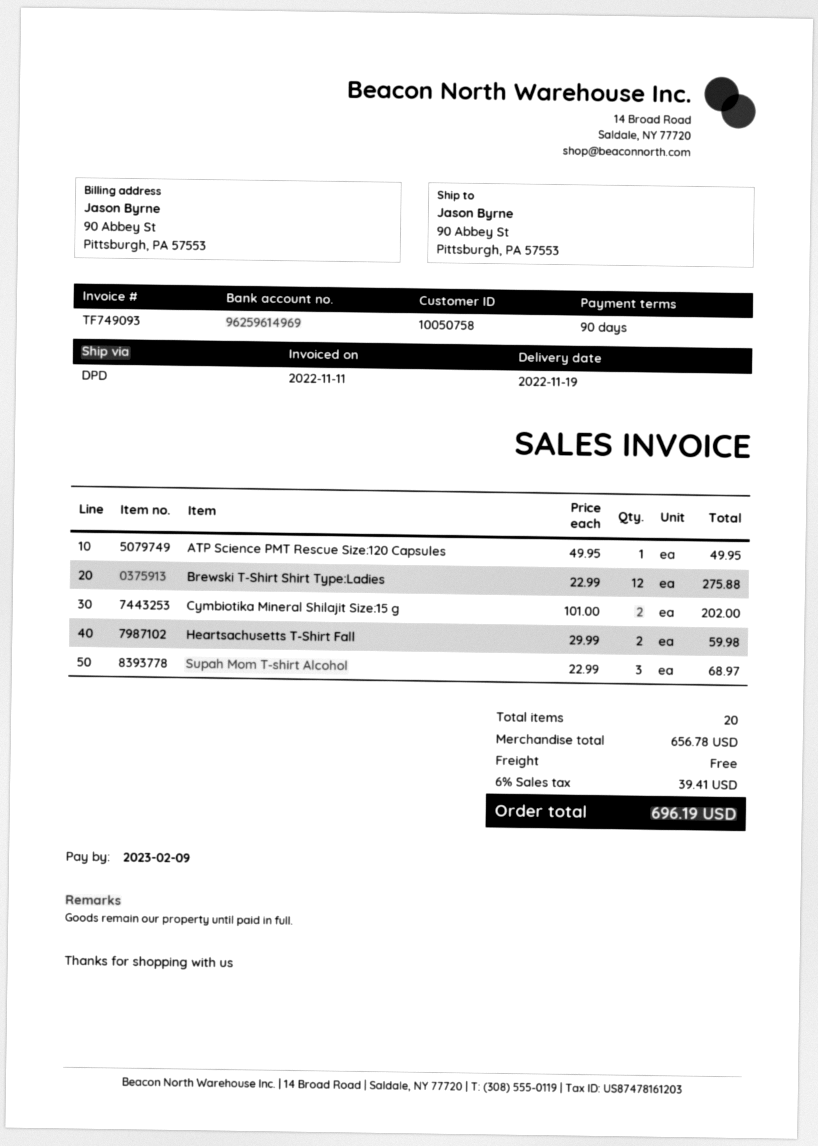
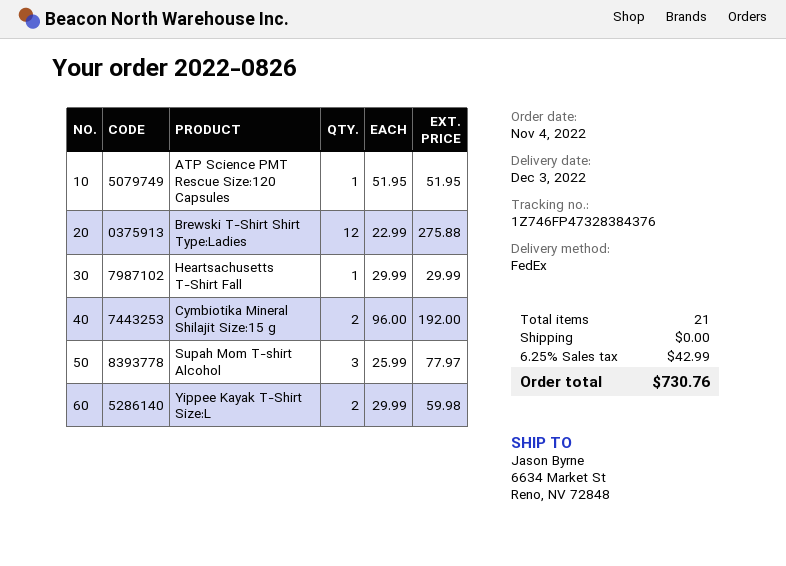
delivery date: 2022-11-19 -> 2022-12-03
shipping method: DPD -> FedEx
ship to: 90 Abbey St, Pittsburgh, PA 57553 -> 6634 Market St, Reno, NV 72848
ATP Science PMT Rescue Size:120 Capsules: 1 x 49.95 = 49.95 -> 1 x 51.95 = 51.95
Cymbiotika Mineral Shilajit Size:15 g: 2 x 101.00 = 202.00 -> 2 x 96.00 = 192.00
Heartsachusetts T-Shirt Fall: 2 x 29.99 = 59.98 -> 1 x 29.99 = 29.99
Supah Mom T-shirt Alcohol: 3 x 22.99 = 68.97 -> 3 x 25.99 = 77.97
Yippee Kayak T-Shirt Size:L: none -> 2 x 29.99 = 59.98
total quantity: 20 -> 21
tax: 6% = 39.41 -> 6.25% = 42.99
total: 696.19 -> 730.76

